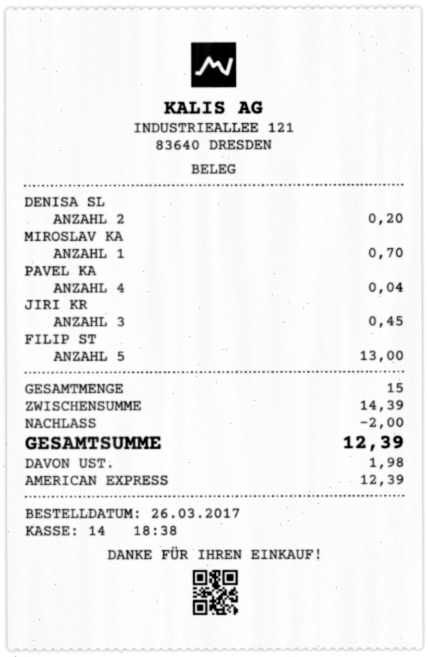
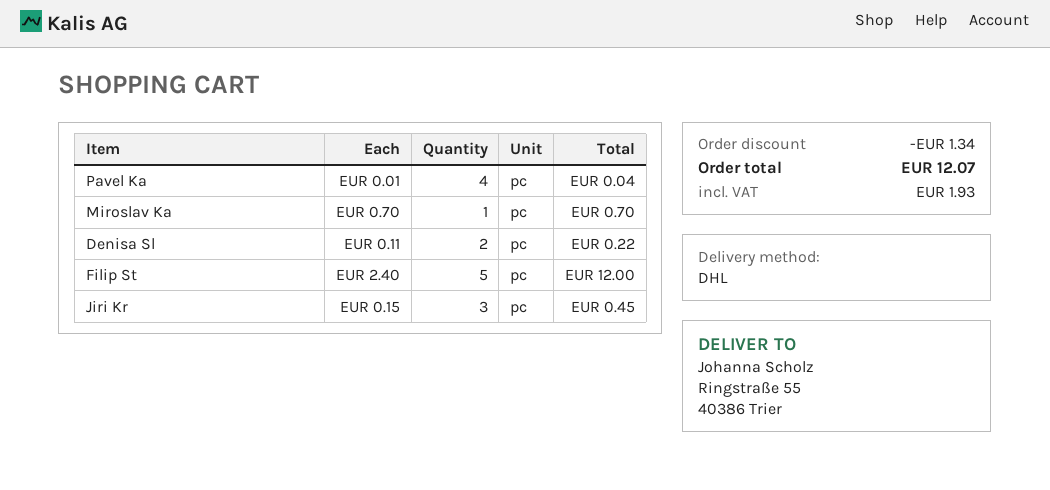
DENISA SL: 2 for 0.20 -> 2 for 0.22
FILIP ST: 5 for 13.00 -> 5 for 12.00
discount: 2.00 -> 1.34
tax: 1.98 -> 1.93
total: 12.39 -> 12.07

